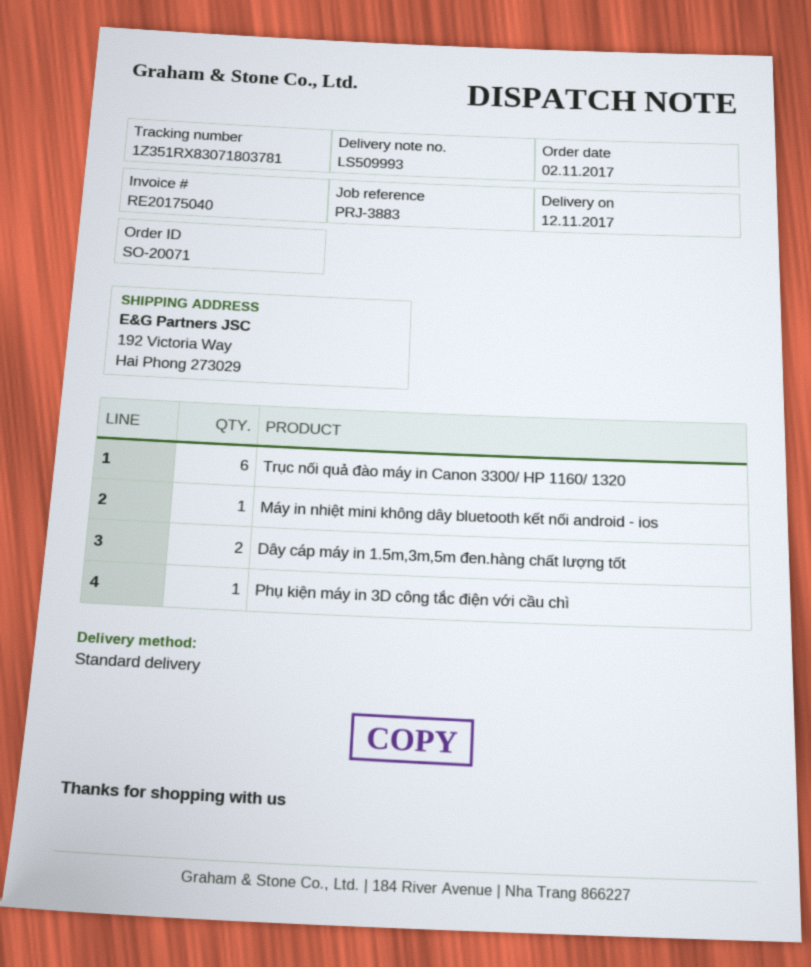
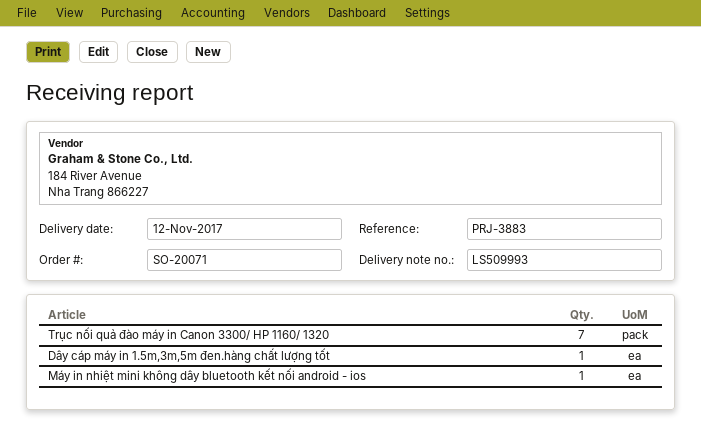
Trục nối quả đào máy in Canon 3300/ HP 1160/ 1320: 6 -> 7
Dây cáp máy in 1.5m,3m,5m đen.hàng chất lượng tốt: 2 -> 1
Phụ kiện máy in 3D công tắc điện với cầu chì: 1 -> none

